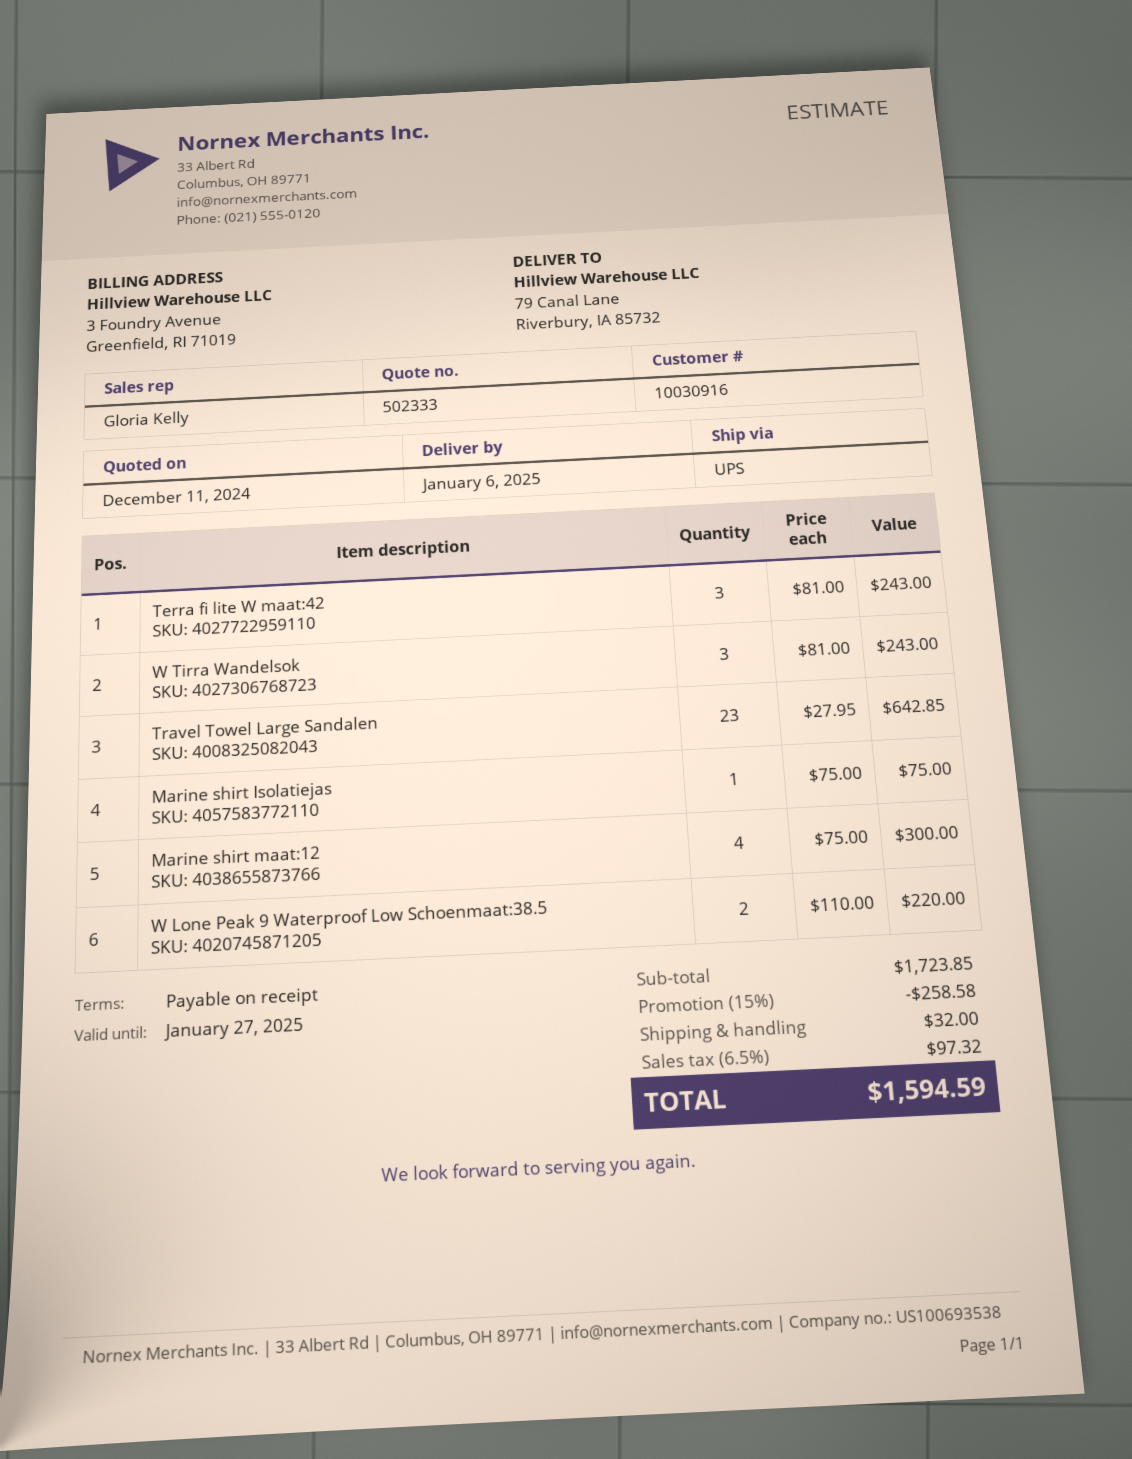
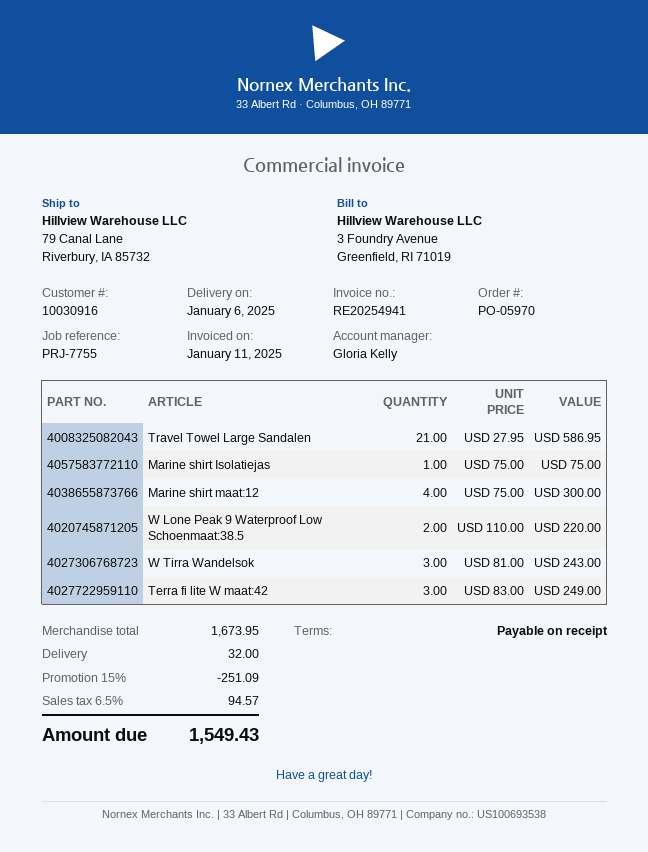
Terra fi lite W maat:42: 3 x 81.00 = 243.00 -> 3 x 83.00 = 249.00
Travel Towel Large Sandalen: 23 x 27.95 = 642.85 -> 21 x 27.95 = 586.95
subtotal: 1723.85 -> 1673.95
discount: 15% = 258.58 -> 15% = 251.09
tax: 6.5% = 97.32 -> 6.5% = 94.57
total: 1594.59 -> 1549.43

